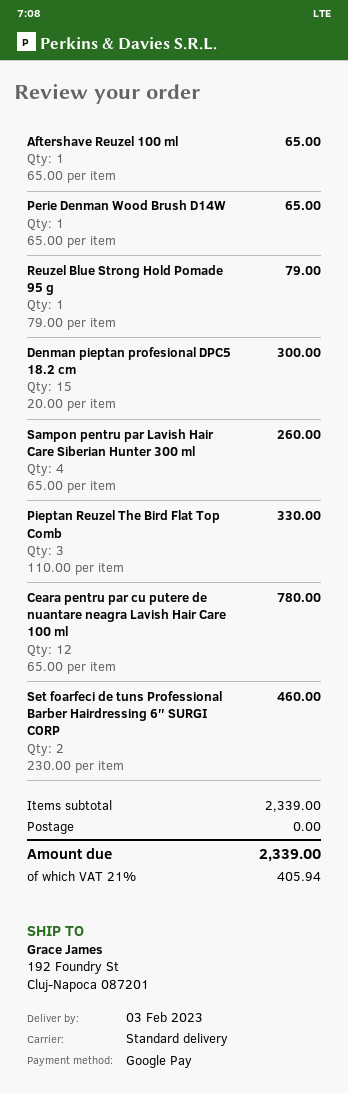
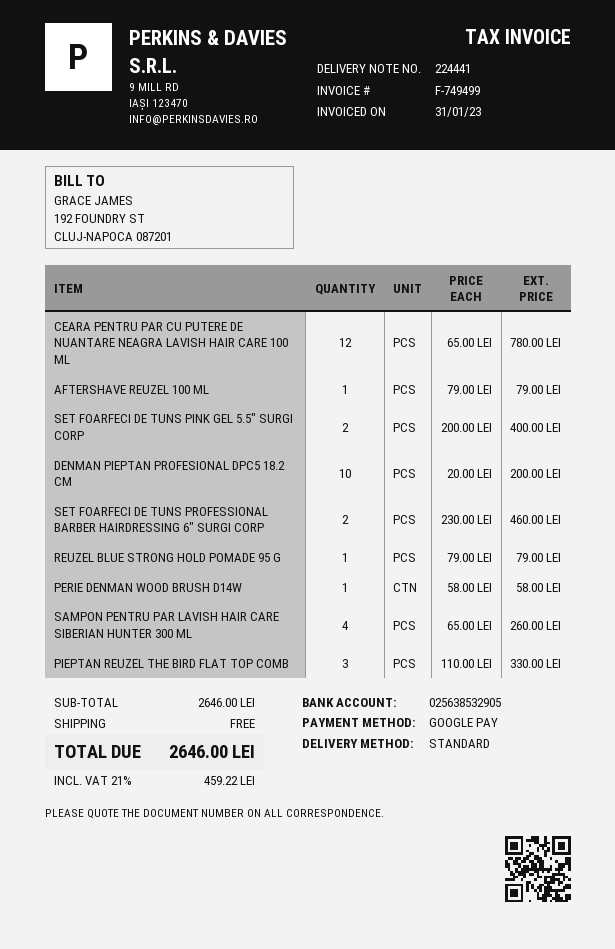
Aftershave Reuzel 100 ml: 1 x 65.00 = 65.00 -> 1 x 79.00 = 79.00
Perie Denman Wood Brush D14W: 1 x 65.00 = 65.00 -> 1 x 58.00 = 58.00
Denman pieptan profesional DPC5 18.2 cm: 15 x 20.00 = 300.00 -> 10 x 20.00 = 200.00
SET FOARFECI DE TUNS PINK GEL 5.5″ SURGI CORP: none -> 2 x 200.00 = 400.00
subtotal: 2339.00 -> 2646.00
tax: 21% = 405.94 -> 21% = 459.22
total: 2339.00 -> 2646.00

